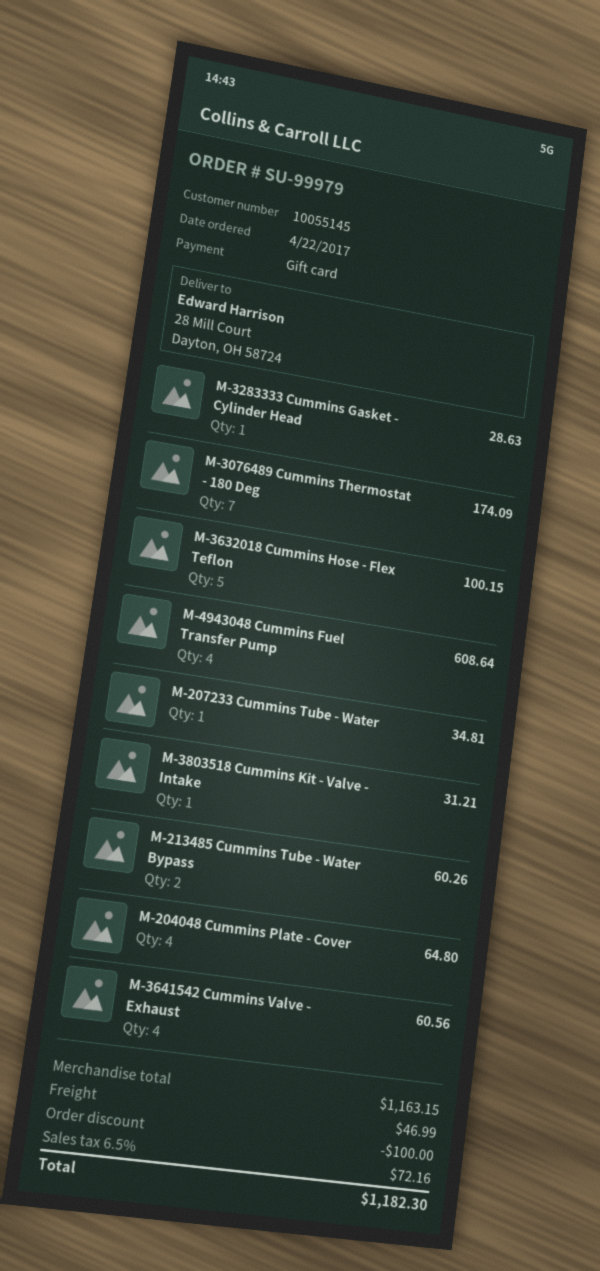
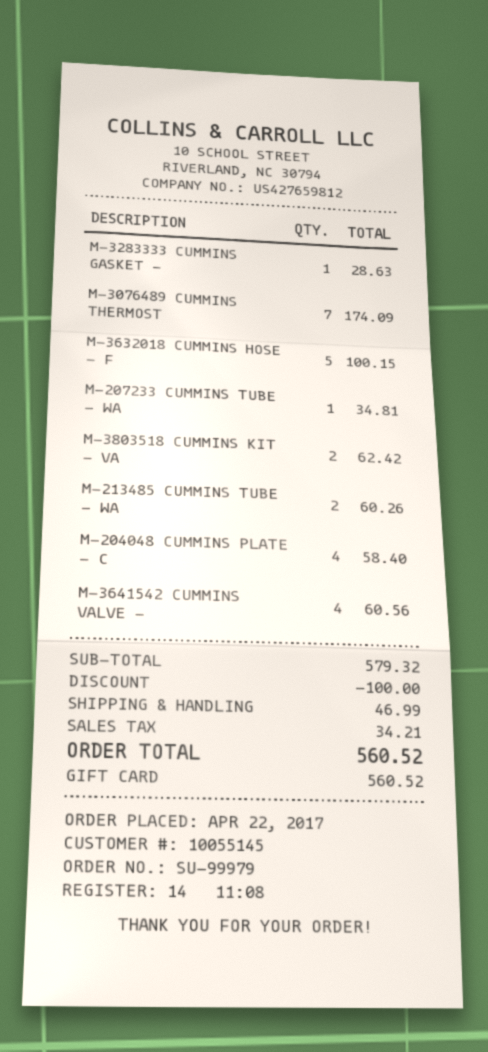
M-4943048 Cummins Fuel Transfer Pump: 4 for 608.64 -> none
M-3803518 Cummins Kit - Valve - Intake: 1 for 31.21 -> 2 for 62.42
M-204048 Cummins Plate - Cover: 4 for 64.80 -> 4 for 58.40
subtotal: 1163.15 -> 579.32
tax: 72.16 -> 34.21
total: 1182.30 -> 560.52

